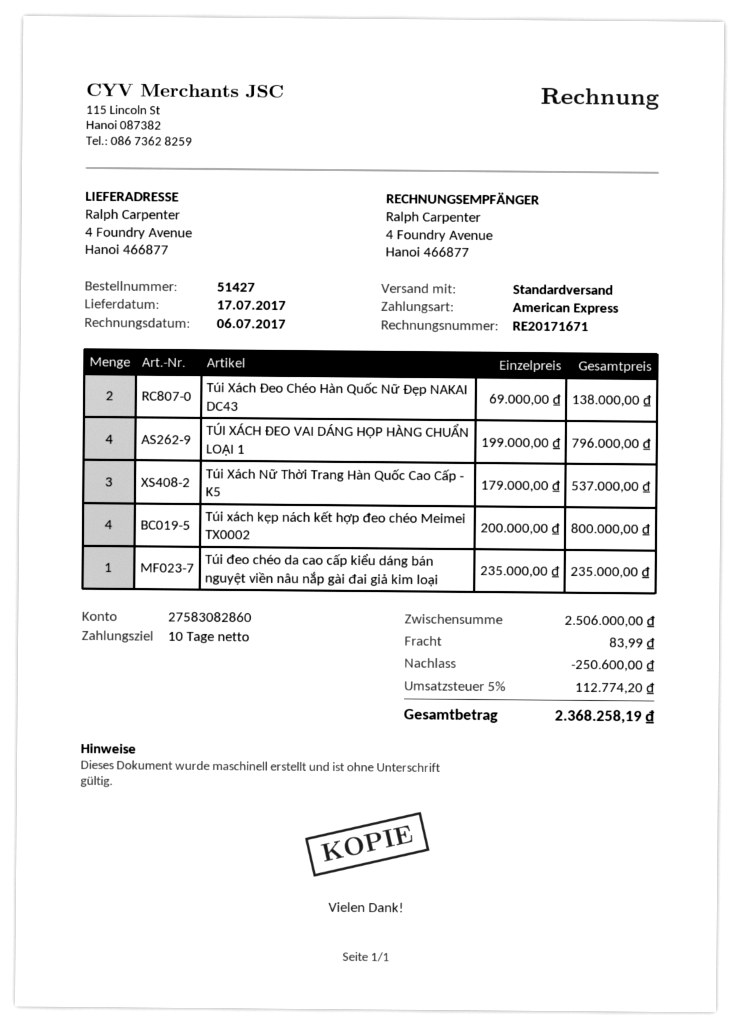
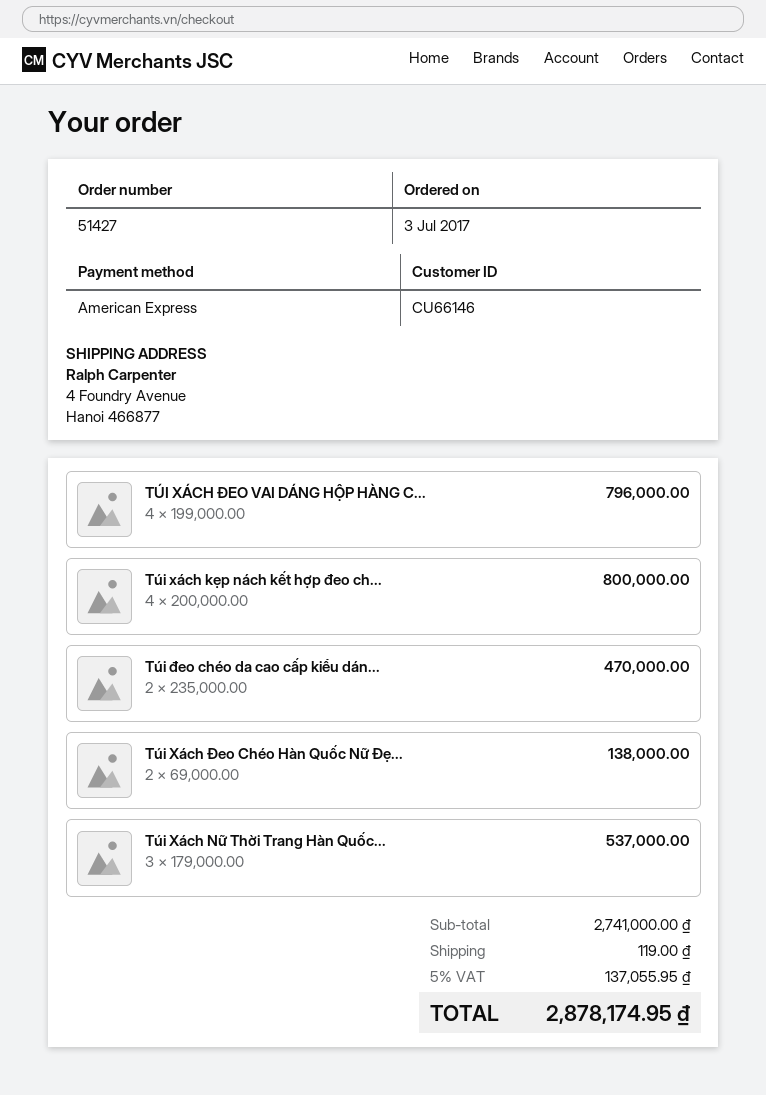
Túi đeo chéo da cao cấp kiểu dáng bán nguyệt viền nâu nắp gài đai giả kim loại: 1 x 235000.00 = 235000.00 -> 2 x 235000.00 = 470000.00
subtotal: 2506000.00 -> 2741000.00
discount: 250600.00 -> none
shipping: 83.99 -> 119.00
tax: 5% = 112774.20 -> 5% = 137055.95
total: 2368258.19 -> 2878174.95

